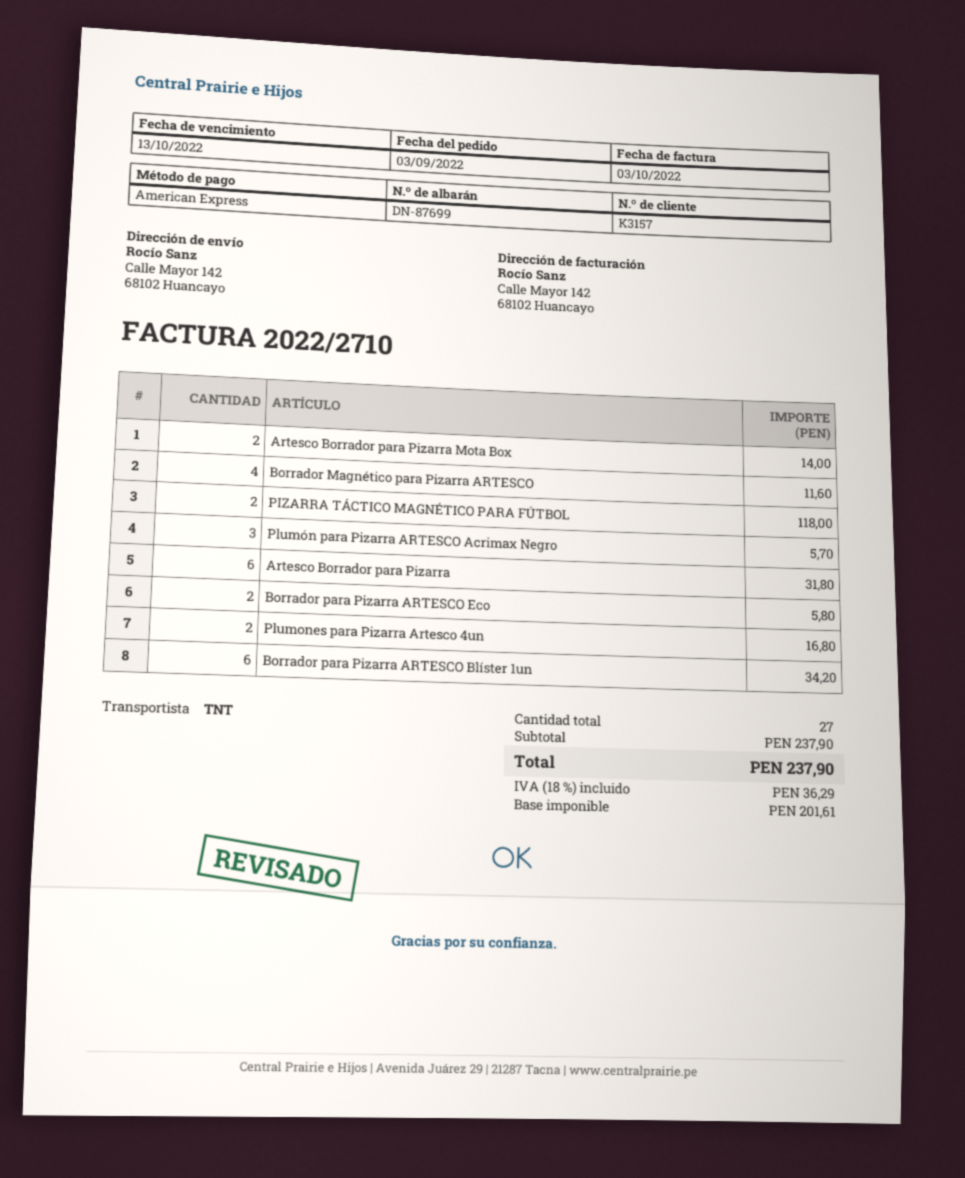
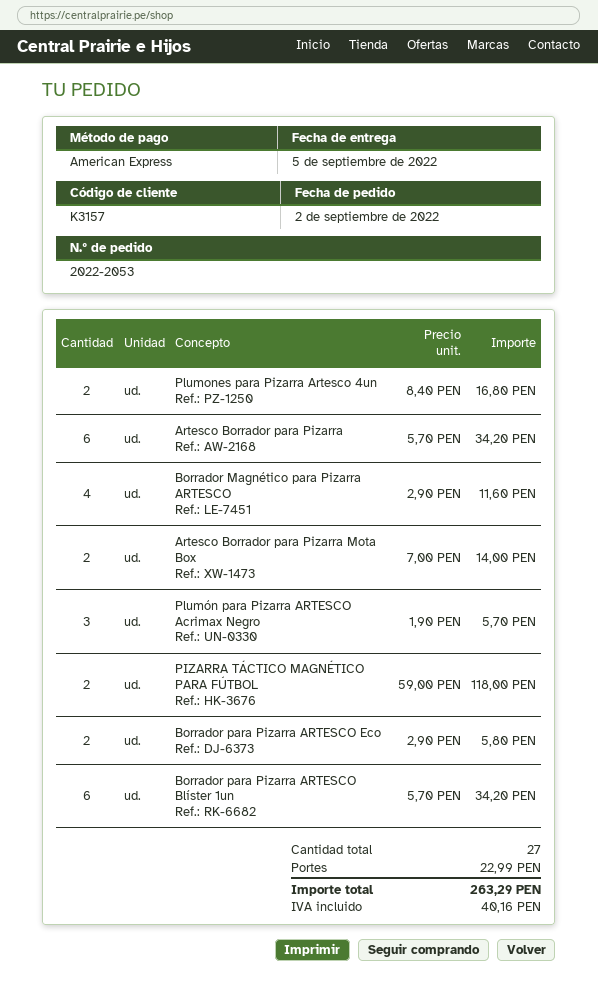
order date: 2022-09-03 -> 2022-09-02
Artesco Borrador para Pizarra: 6 for 31.80 -> 6 for 34.20
shipping: none -> 22.99
tax: 36.29 -> 40.16
total: 237.90 -> 263.29

